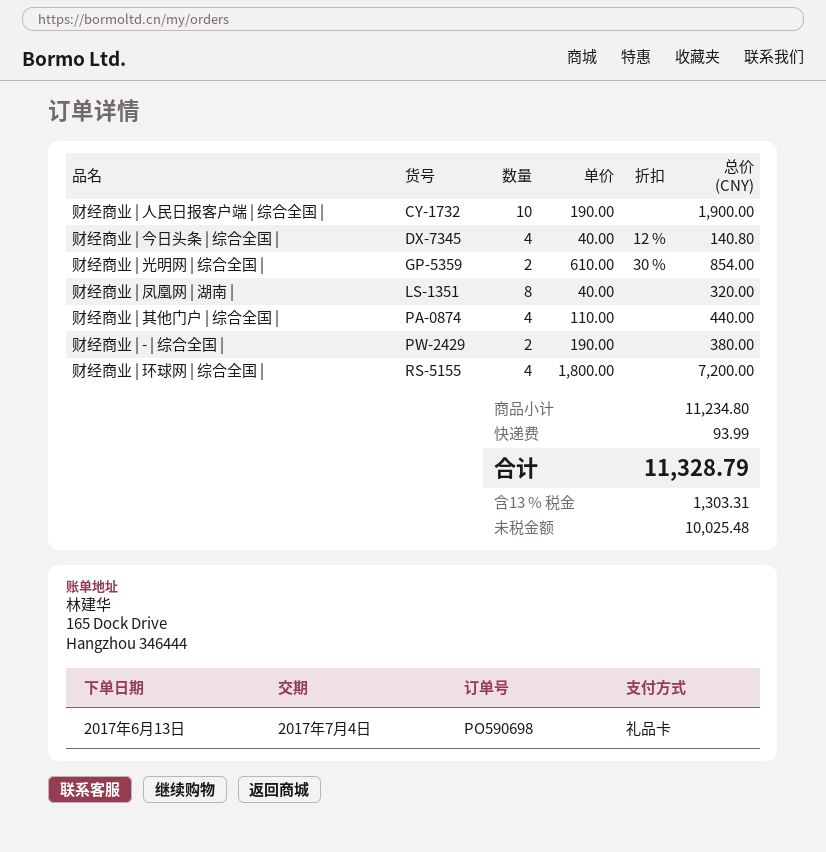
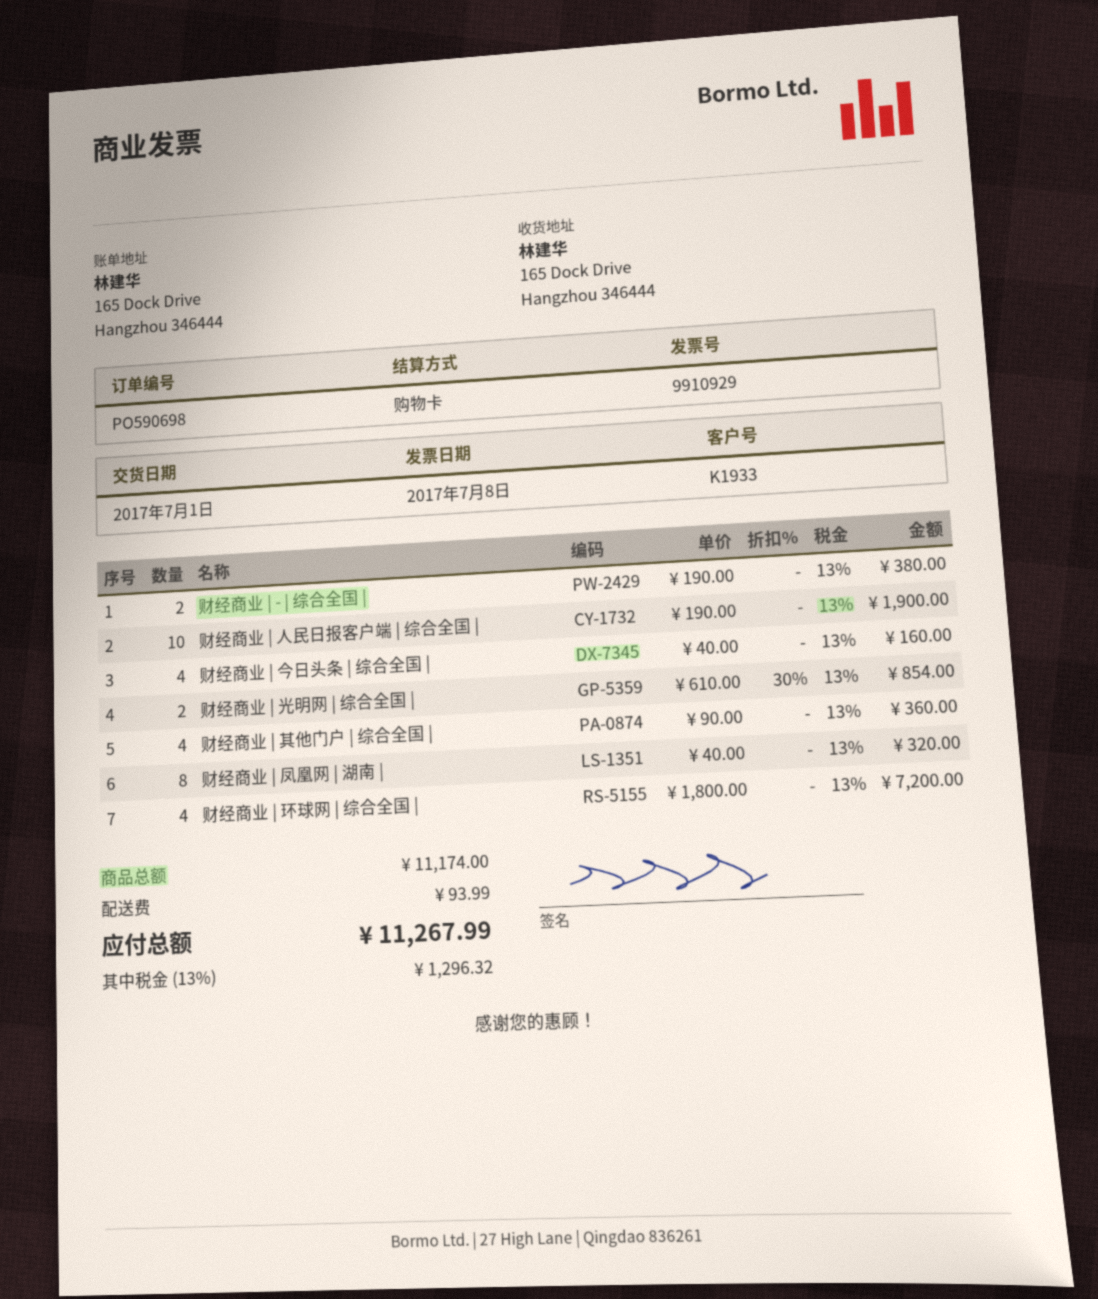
delivery date: 2017-07-04 -> 2017-07-01
财经商业 | 今日头条 | 综合全国 |: 4 x 40.00 - 12% = 140.80 -> 4 x 40.00 = 160.00
财经商业 | 其他门户 | 综合全国 |: 4 x 110.00 = 440.00 -> 4 x 90.00 = 360.00
subtotal: 11234.80 -> 11174.00
tax: 13% = 1303.31 -> 13% = 1296.32
total: 11328.79 -> 11267.99

